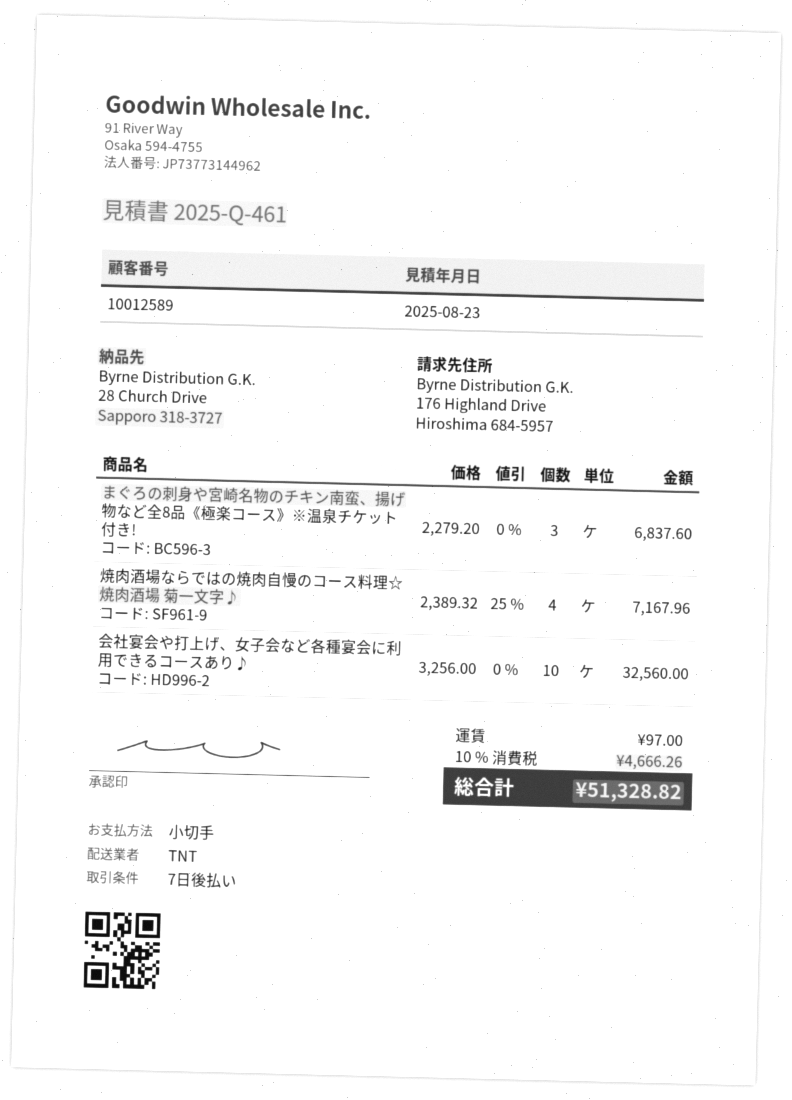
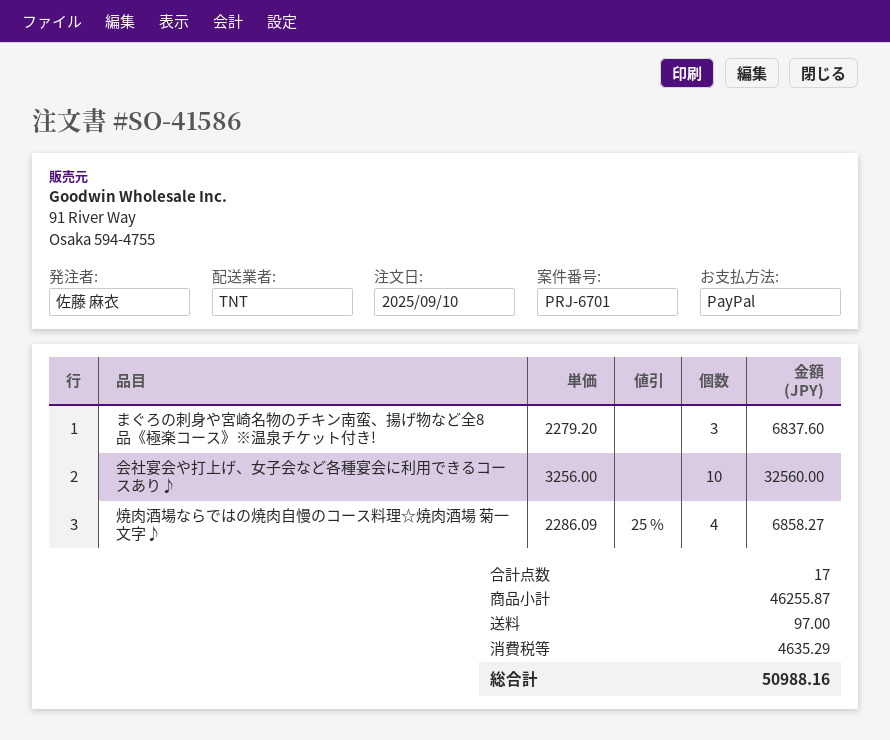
payment method: cheque -> PayPal
焼肉酒場ならではの焼肉自慢のコース料理☆焼肉酒場 菊一文字♪: 4 x 2389.32 - 25% = 7167.96 -> 4 x 2286.09 - 25% = 6858.27
tax: 4666.26 -> 4635.29
total: 51328.82 -> 50988.16

